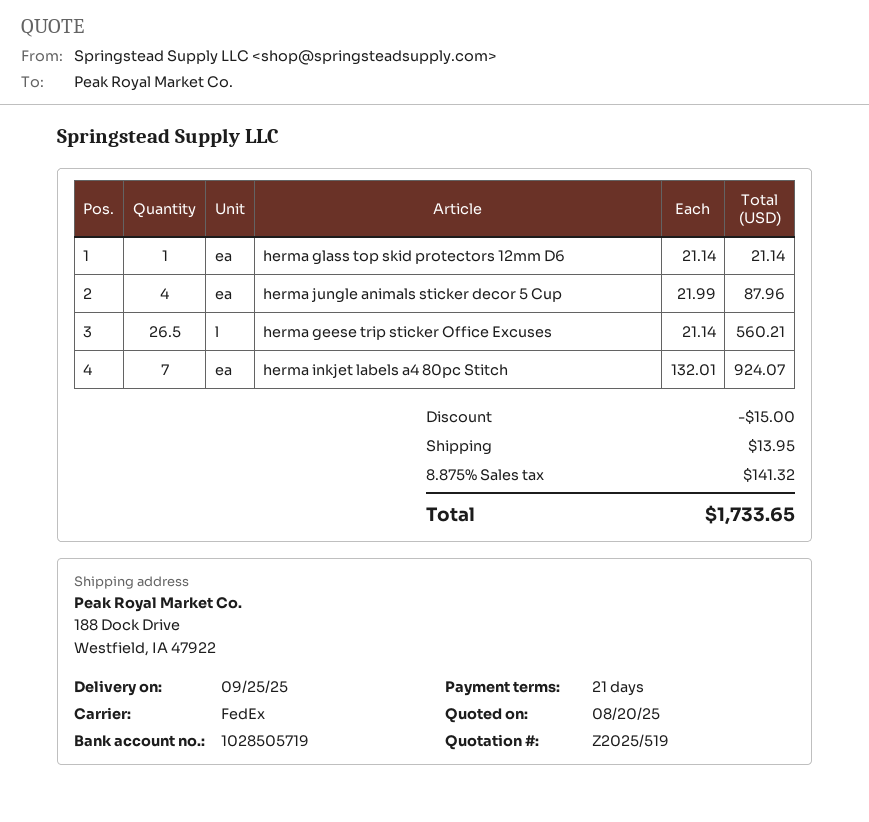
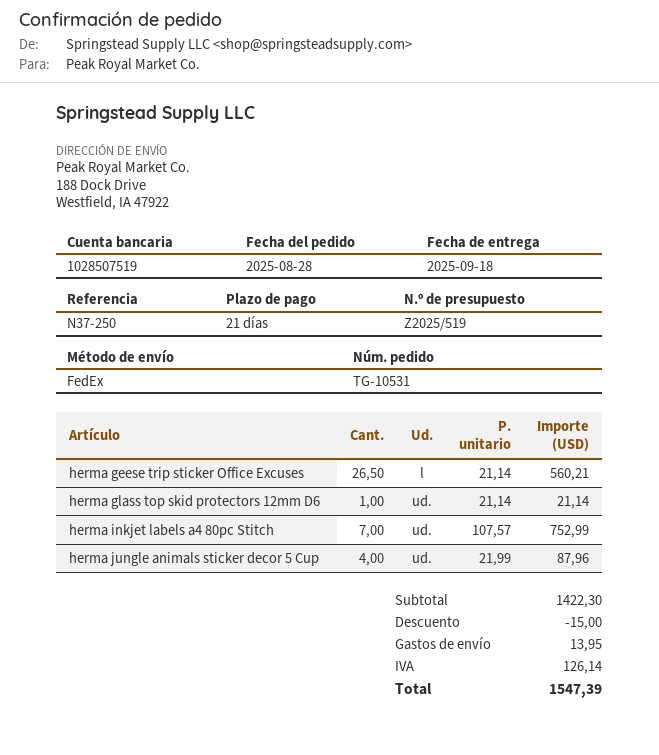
delivery date: 2025-09-25 -> 2025-09-18
bank account: 1028505719 -> 1028507519
herma inkjet labels a4 80pc Stitch: 7 x 132.01 = 924.07 -> 7 x 107.57 = 752.99
tax: 141.32 -> 126.14
total: 1733.65 -> 1547.39

